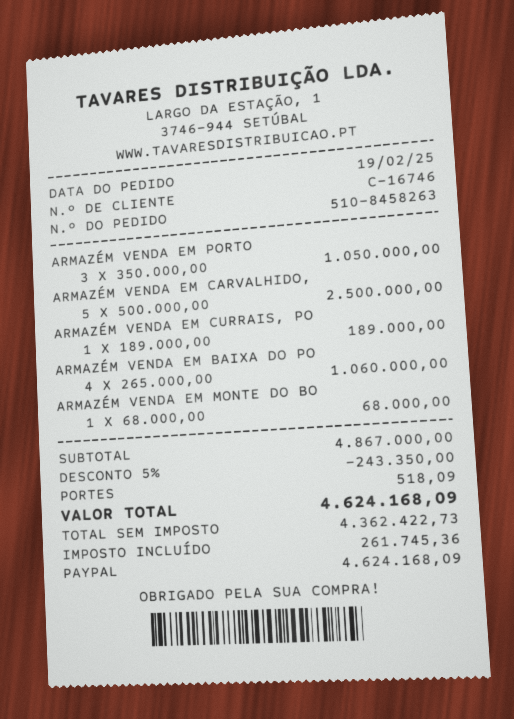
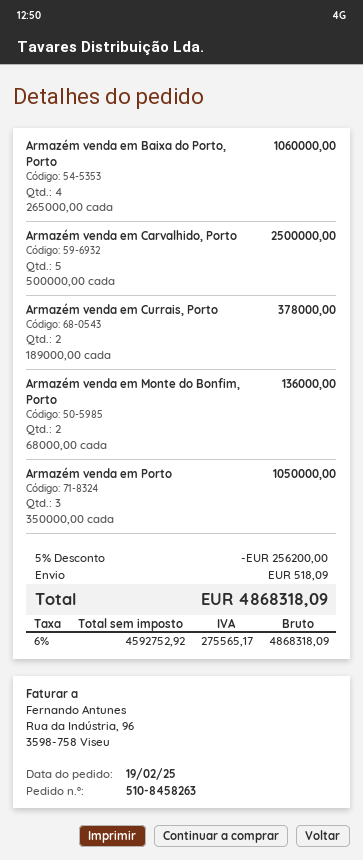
ARMAZÉM VENDA EM CURRAIS, PO: 1 x 189000.00 = 189000.00 -> 2 x 189000.00 = 378000.00
ARMAZÉM VENDA EM MONTE DO BO: 1 x 68000.00 = 68000.00 -> 2 x 68000.00 = 136000.00
discount: 5% = 243350.00 -> 5% = 256200.00
net: 4362422.73 -> 4592752.92
tax: 261745.36 -> 275565.17
total: 4624168.09 -> 4868318.09

